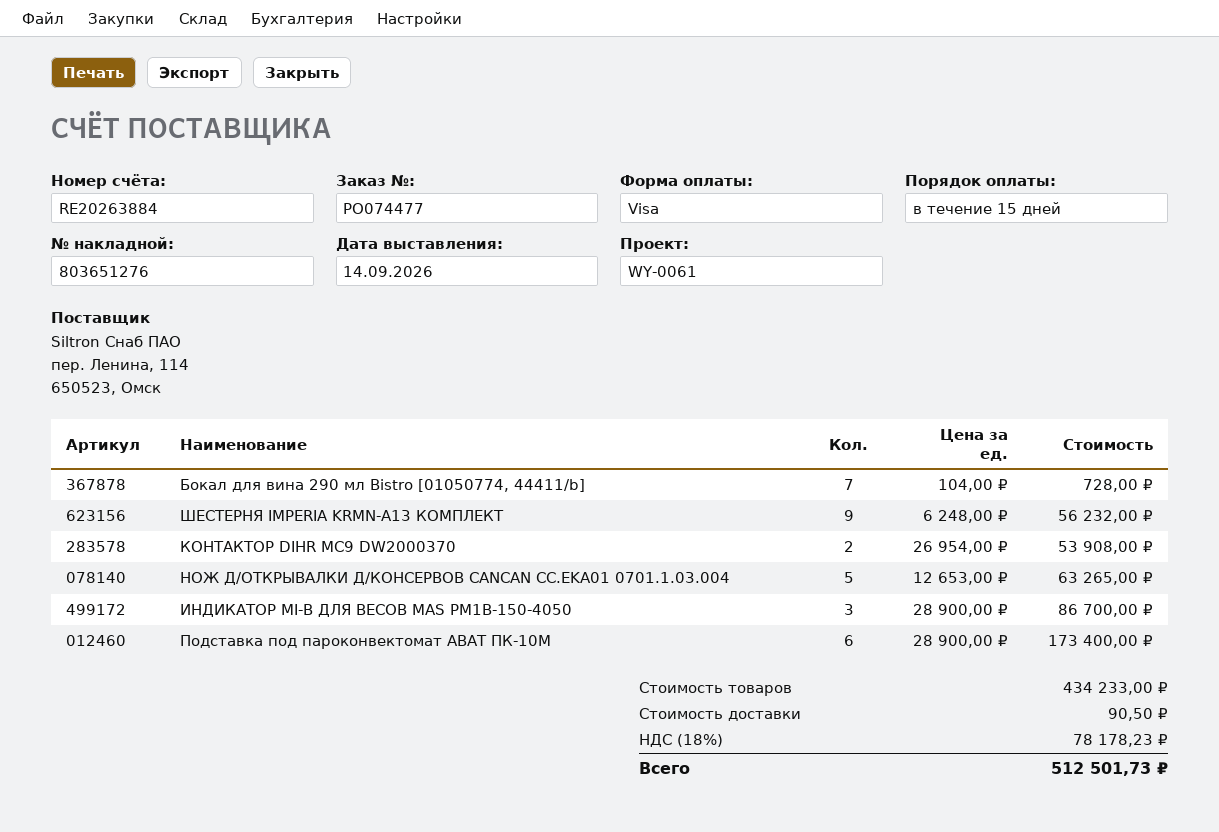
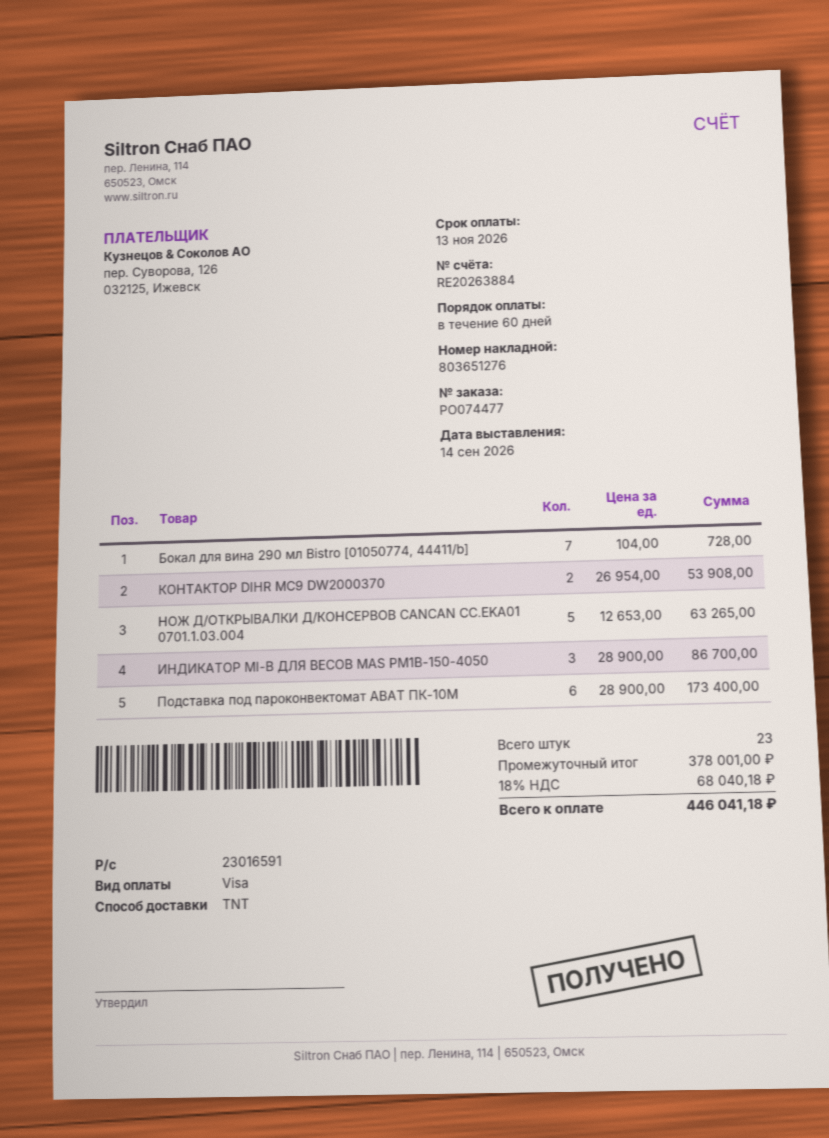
payment terms: 15 days -> 60 days
ШЕСТЕРНЯ IMPERIA KRMN-A13 КОМПЛЕКТ: 9 x 6248.00 = 56232.00 -> none
subtotal: 434233.00 -> 378001.00
shipping: 90.50 -> none
tax: 18% = 78178.23 -> 18% = 68040.18
total: 512501.73 -> 446041.18

